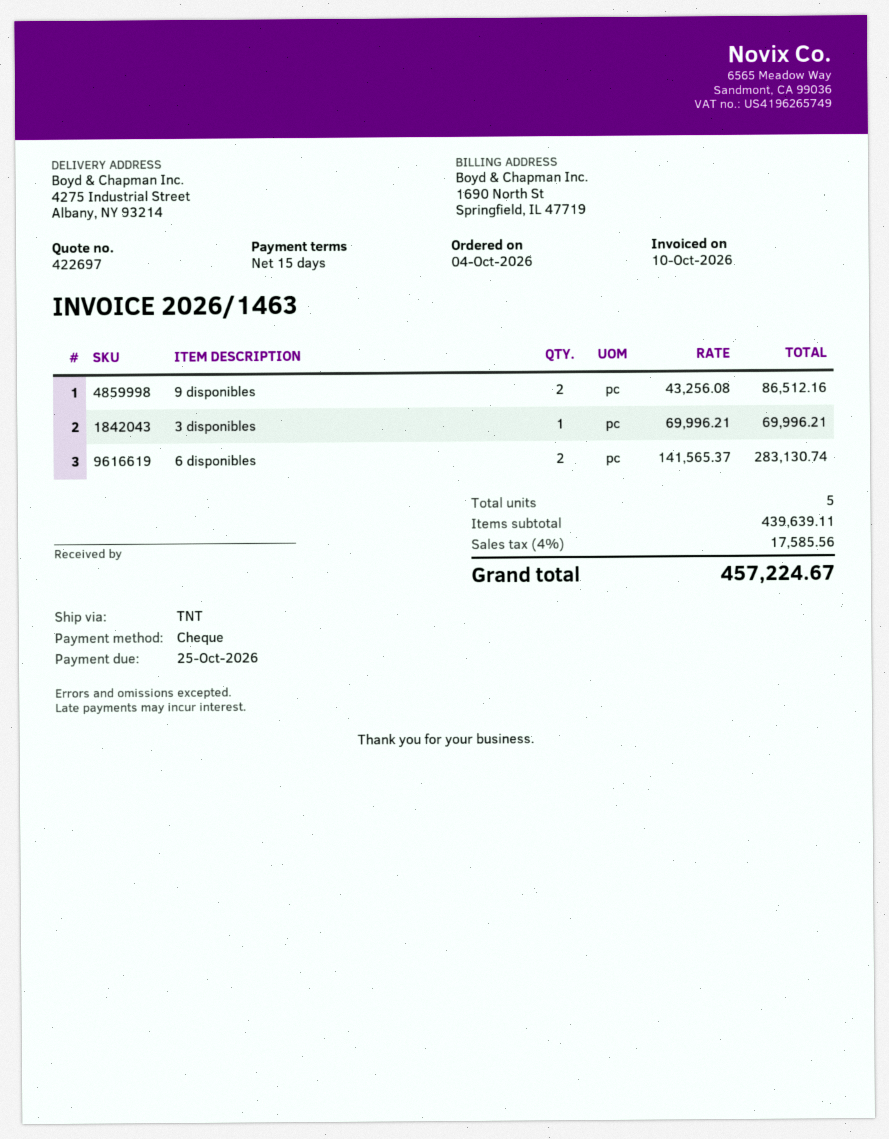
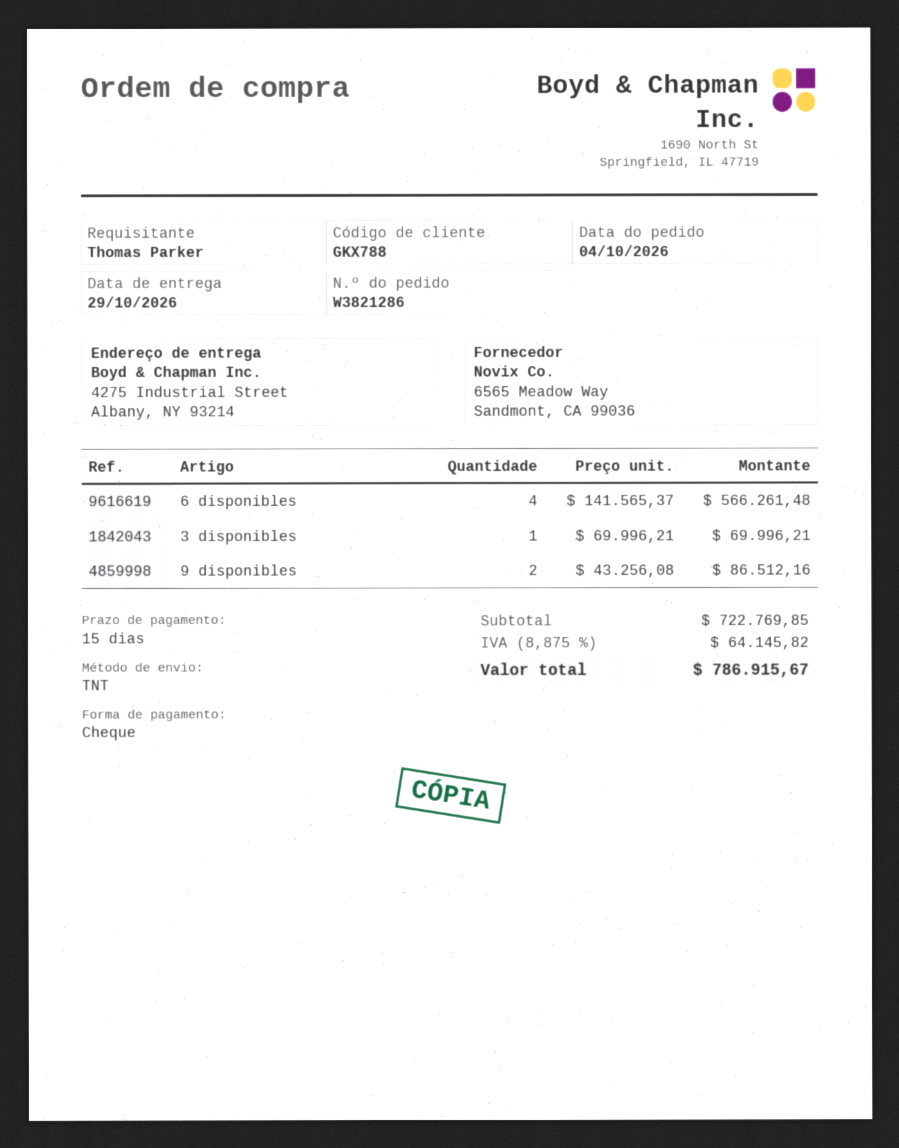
6 disponibles: 2 x 141565.37 = 283130.74 -> 4 x 141565.37 = 566261.48
subtotal: 439639.11 -> 722769.85
tax: 4% = 17585.56 -> 8.875% = 64145.82
total: 457224.67 -> 786915.67

